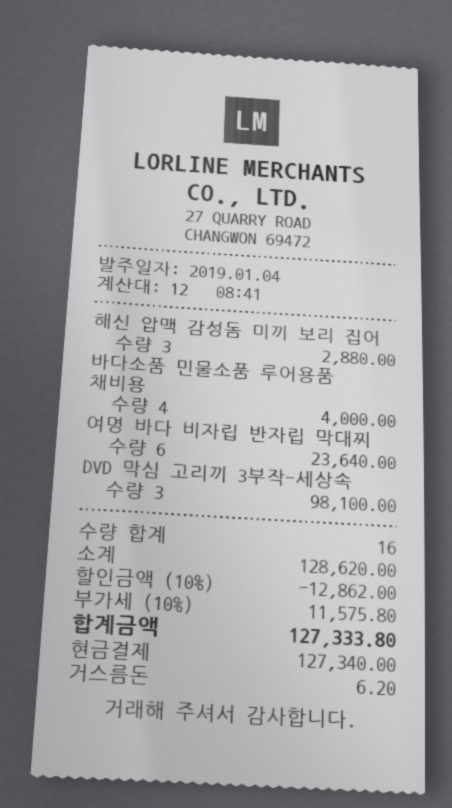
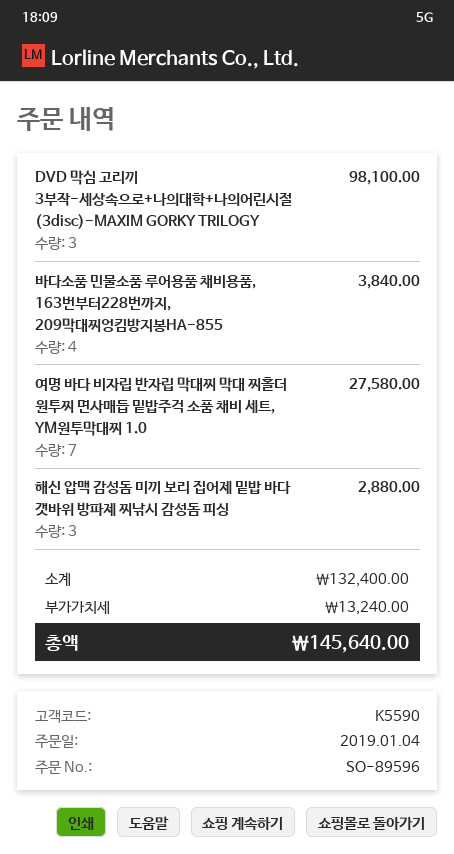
바다소품 민물소품 루어용품 채비용: 4 for 4000.00 -> 4 for 3840.00
여명 바다 비자립 반자립 막대찌: 6 for 23640.00 -> 7 for 27580.00
subtotal: 128620.00 -> 132400.00
discount: 10% = 12862.00 -> none
tax: 11575.80 -> 13240.00
total: 127333.80 -> 145640.00

